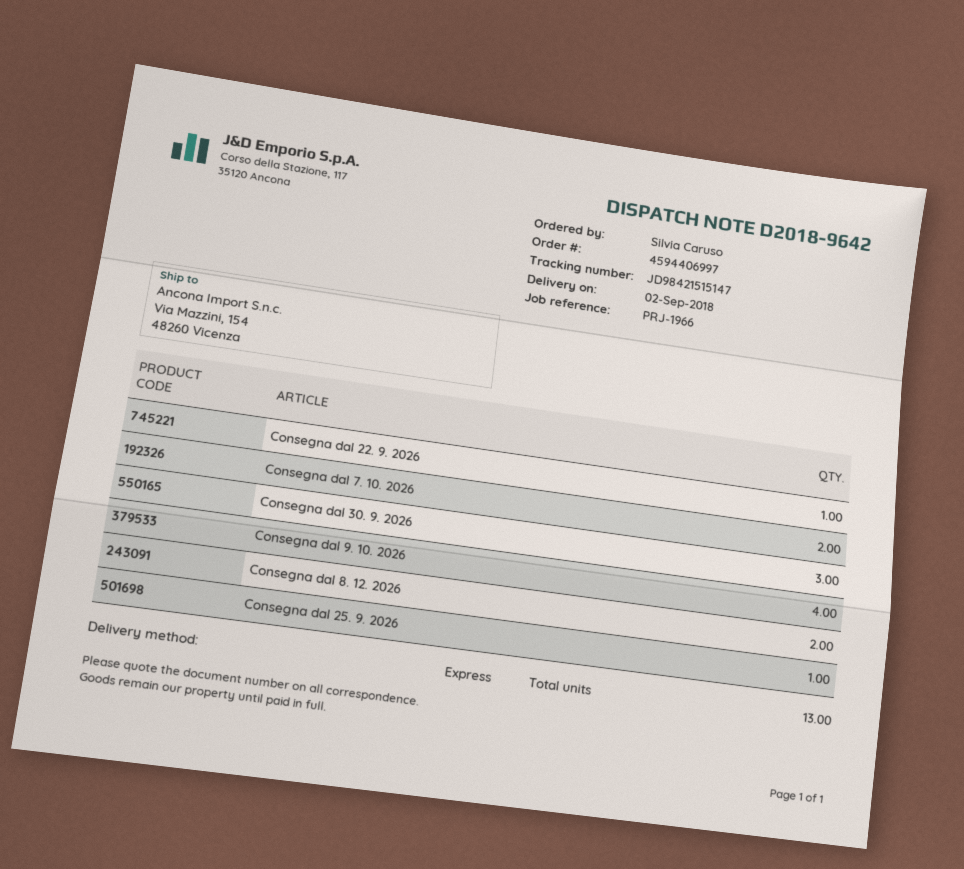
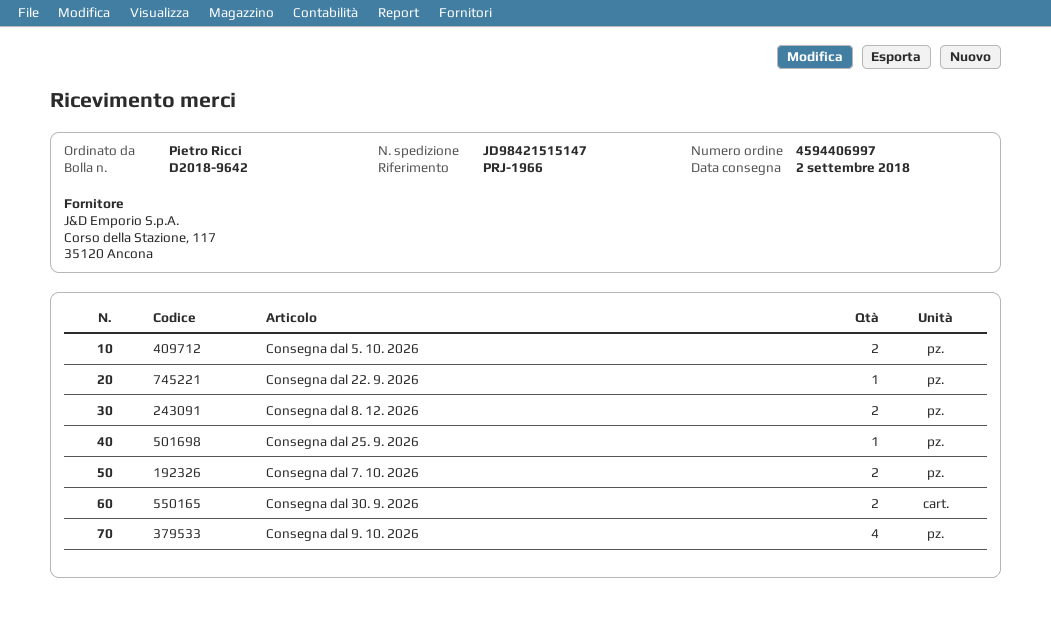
ordered by: Silvia Caruso -> Pietro Ricci
Consegna dal 30. 9. 2026: 3 -> 2
Consegna dal 5. 10. 2026: none -> 2

